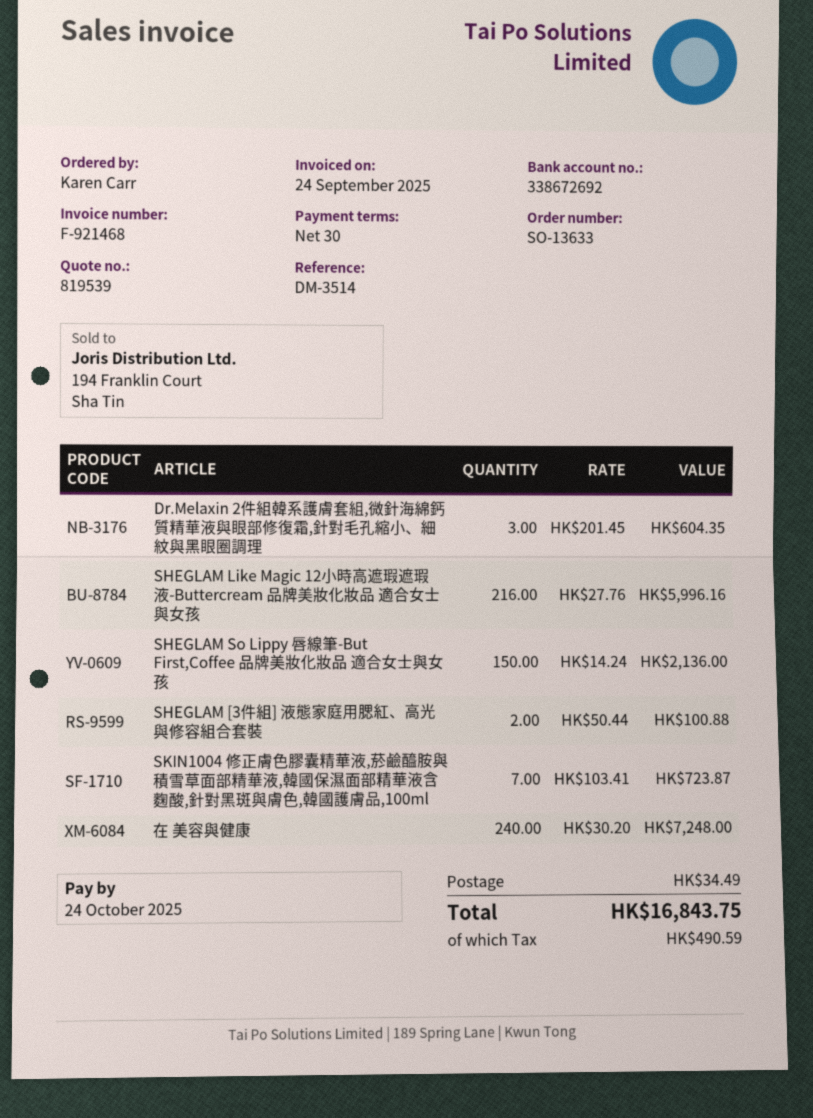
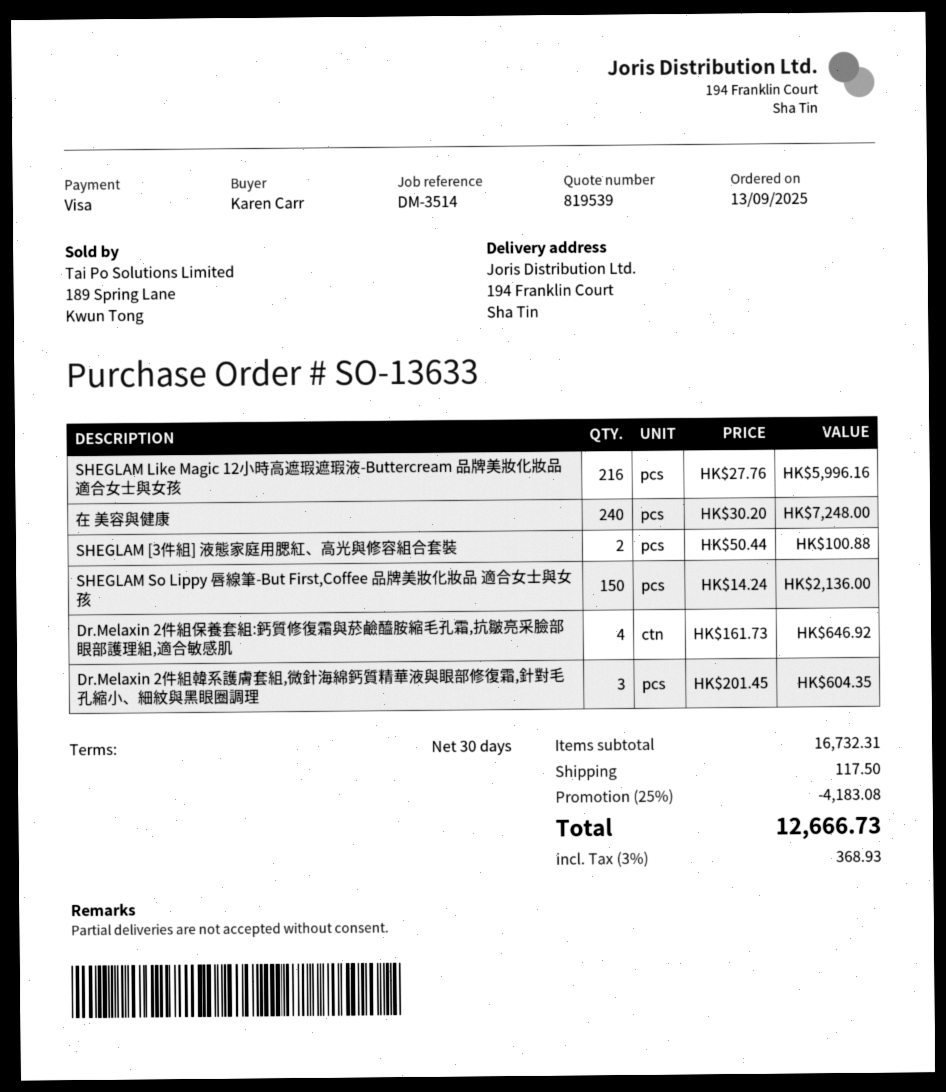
SKIN1004 修正膚色膠囊精華液,菸鹼醯胺與積雪草面部精華液,韓國保濕面部精華液含麴酸,針對黑斑與膚色,韓國護膚品,100ml: 7 x 103.41 = 723.87 -> none
Dr.Melaxin 2件組保養套組:鈣質修復霜與菸鹼醯胺縮毛孔霜,抗皺亮采臉部眼部護理組,適合敏感肌: none -> 4 x 161.73 = 646.92
discount: none -> 25% = 4183.08
shipping: 34.49 -> 117.50
tax: 490.59 -> 368.93
total: 16843.75 -> 12666.73

